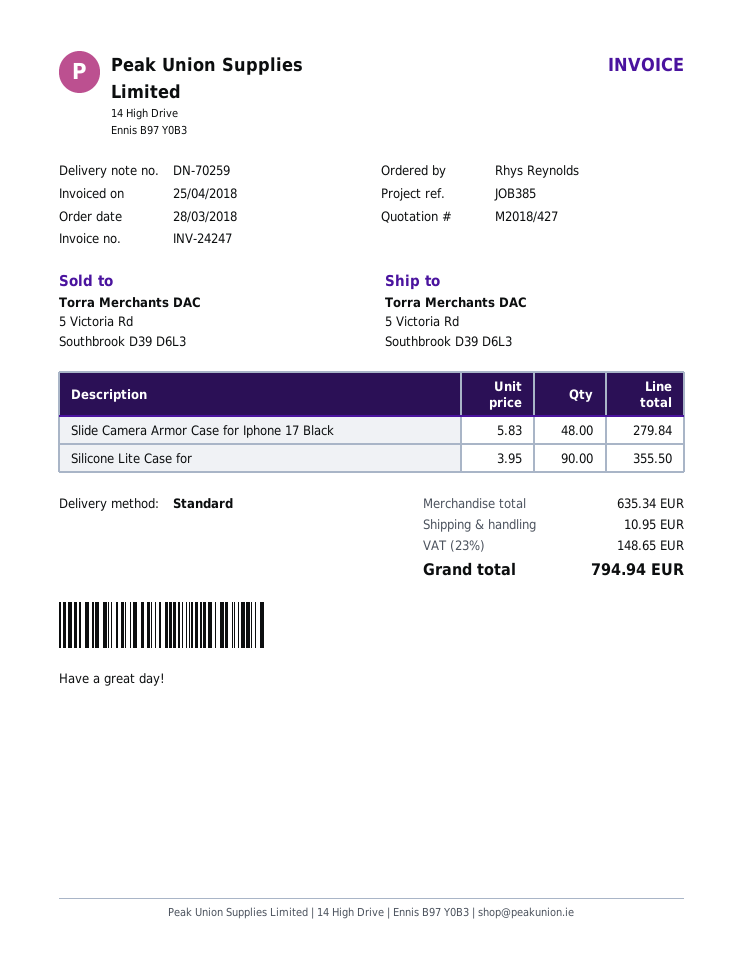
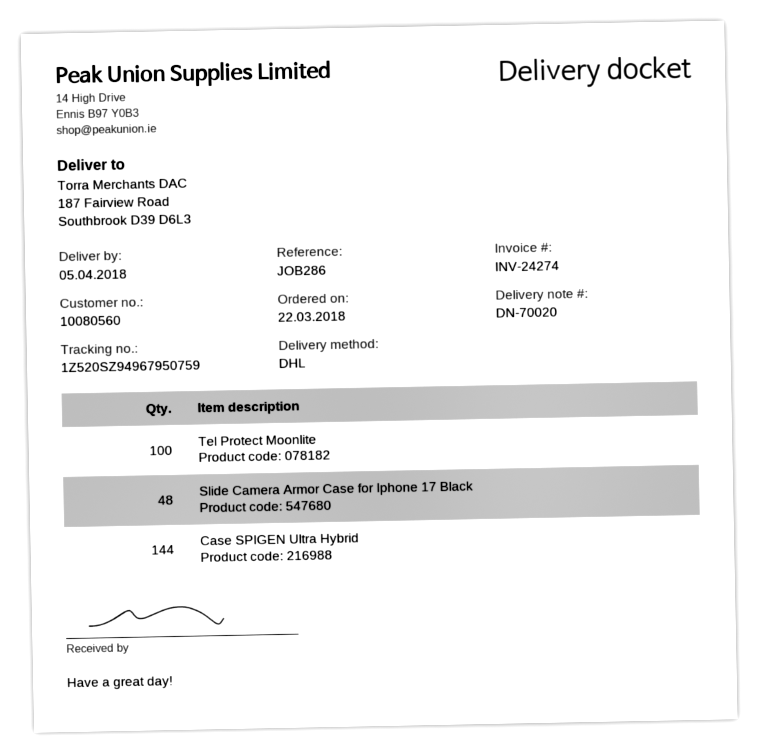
order date: 2018-03-28 -> 2018-03-22
delivery note number: DN-70259 -> DN-70020
invoice number: INV-24247 -> INV-24274
reference: JOB385 -> JOB286
shipping method: standard -> DHL
ship to: 5 Victoria Rd, Southbrook D39 D6L3 -> 187 Fairview Road, Southbrook D39 D6L3
Silicone Lite Case for: 90 -> none
Tel Protect Moonlite: none -> 100
Case SPIGEN Ultra Hybrid: none -> 144

